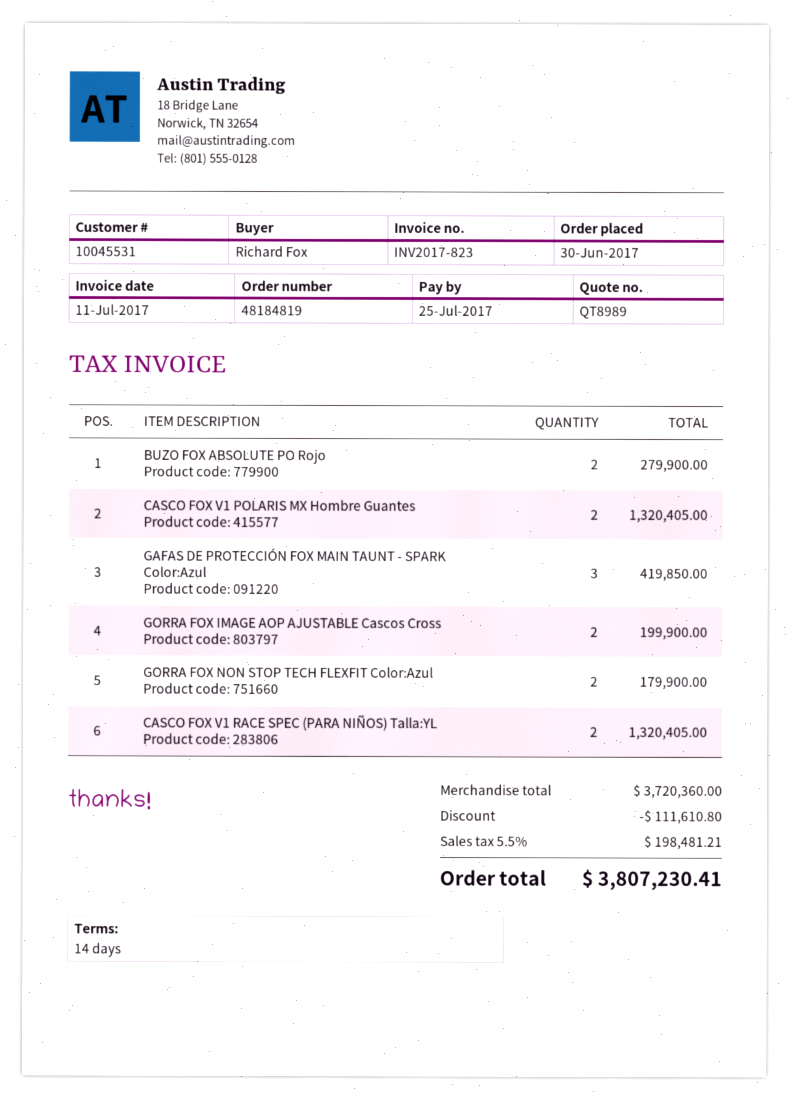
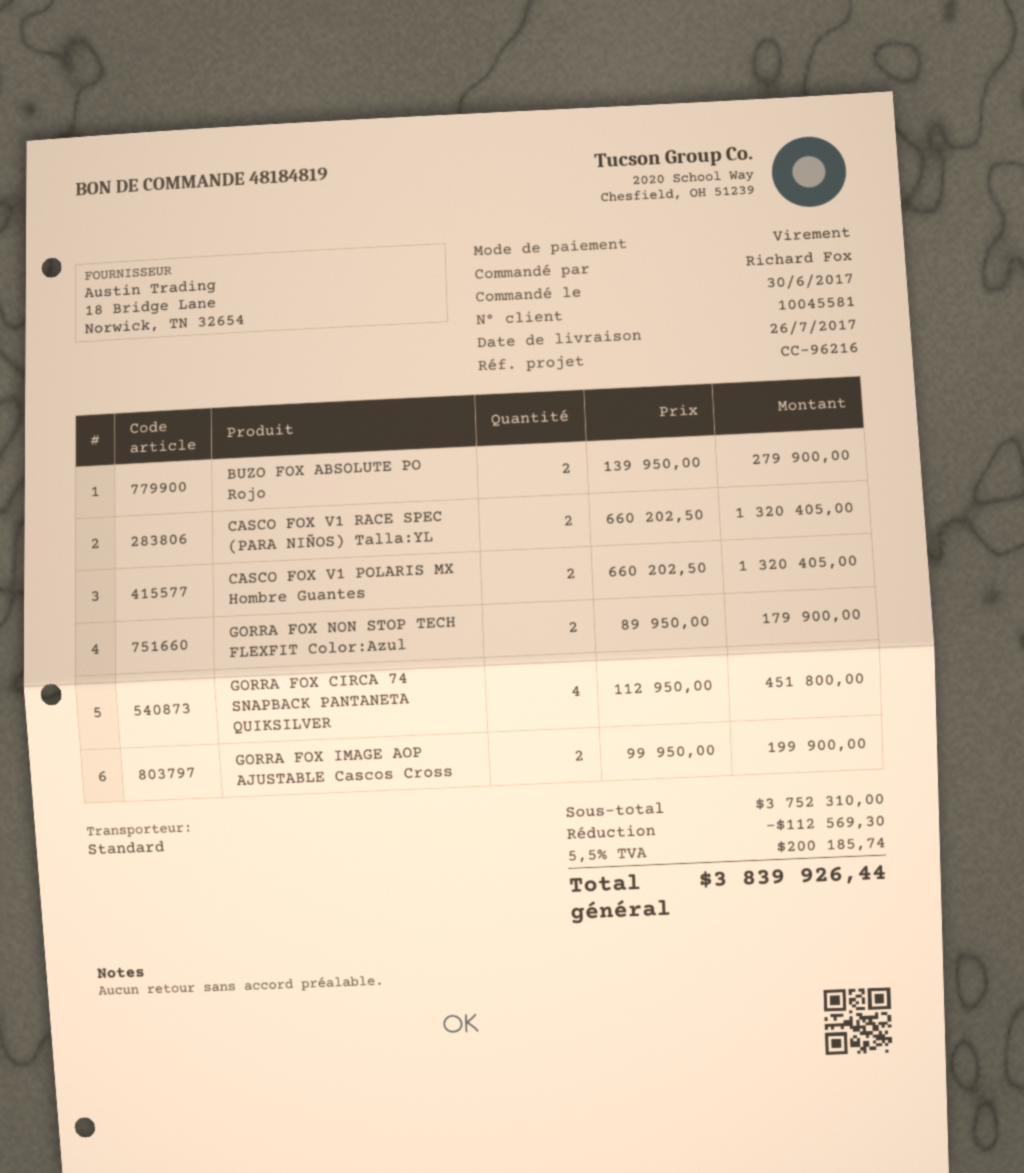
customer number: 10045531 -> 10045581
GAFAS DE PROTECCIÓN FOX MAIN TAUNT - SPARK Color:Azul: 3 for 419850.00 -> none
GORRA FOX CIRCA 74 SNAPBACK PANTANETA QUIKSILVER: none -> 4 for 451800.00
subtotal: 3720360.00 -> 3752310.00
discount: 111610.80 -> 112569.30
tax: 5.5% = 198481.21 -> 5.5% = 200185.74
total: 3807230.41 -> 3839926.44

